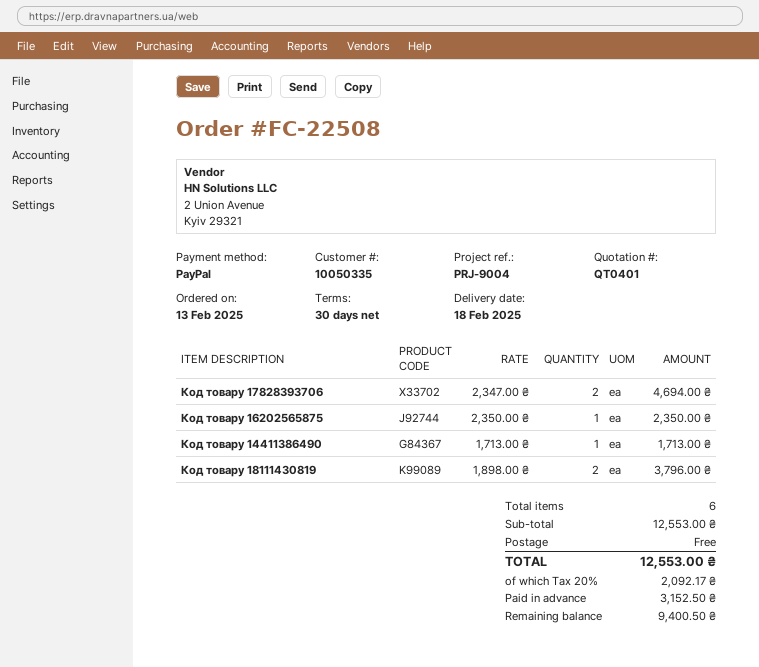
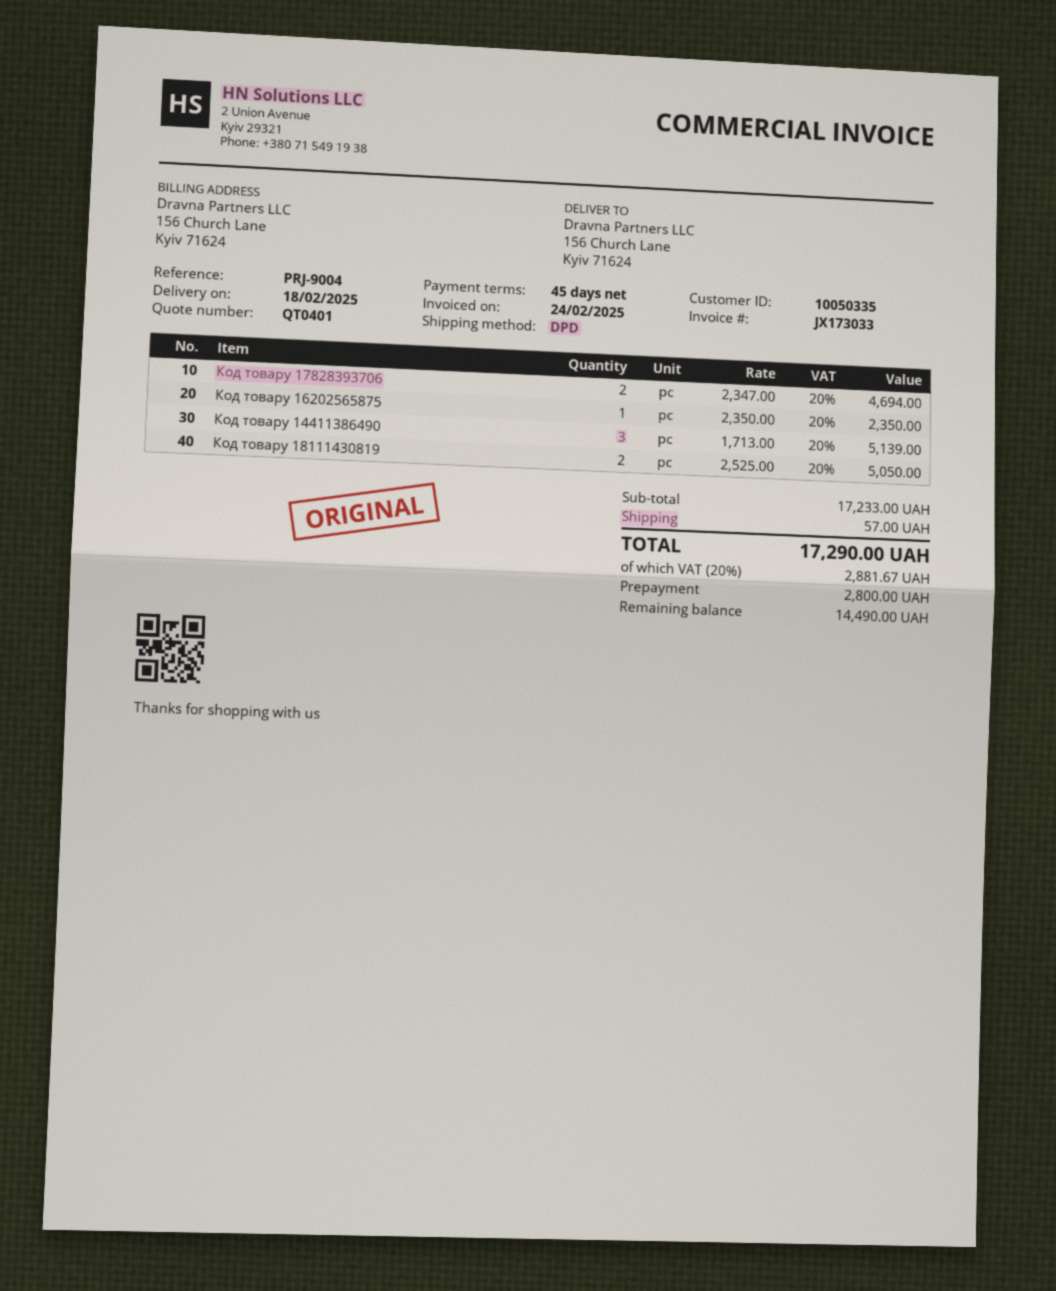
payment terms: 30 days -> 45 days
Код товару 14411386490: 1 x 1713.00 = 1713.00 -> 3 x 1713.00 = 5139.00
Код товару 18111430819: 2 x 1898.00 = 3796.00 -> 2 x 2525.00 = 5050.00
subtotal: 12553.00 -> 17233.00
shipping: 0.00 -> 57.00
tax: 20% = 2092.17 -> 20% = 2881.67
total: 12553.00 -> 17290.00
deposit: 3152.50 -> 2800.00
balance: 9400.50 -> 14490.00

